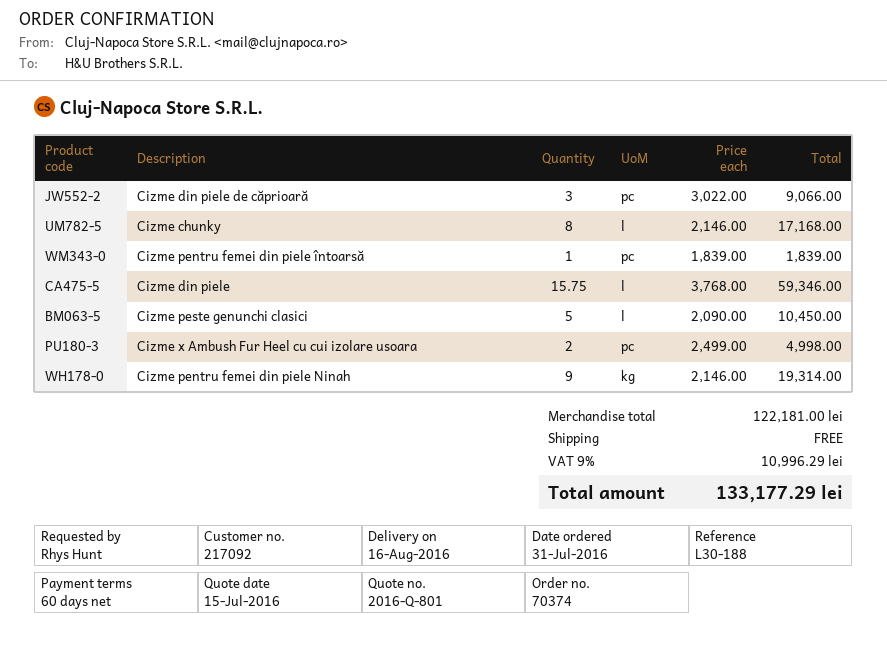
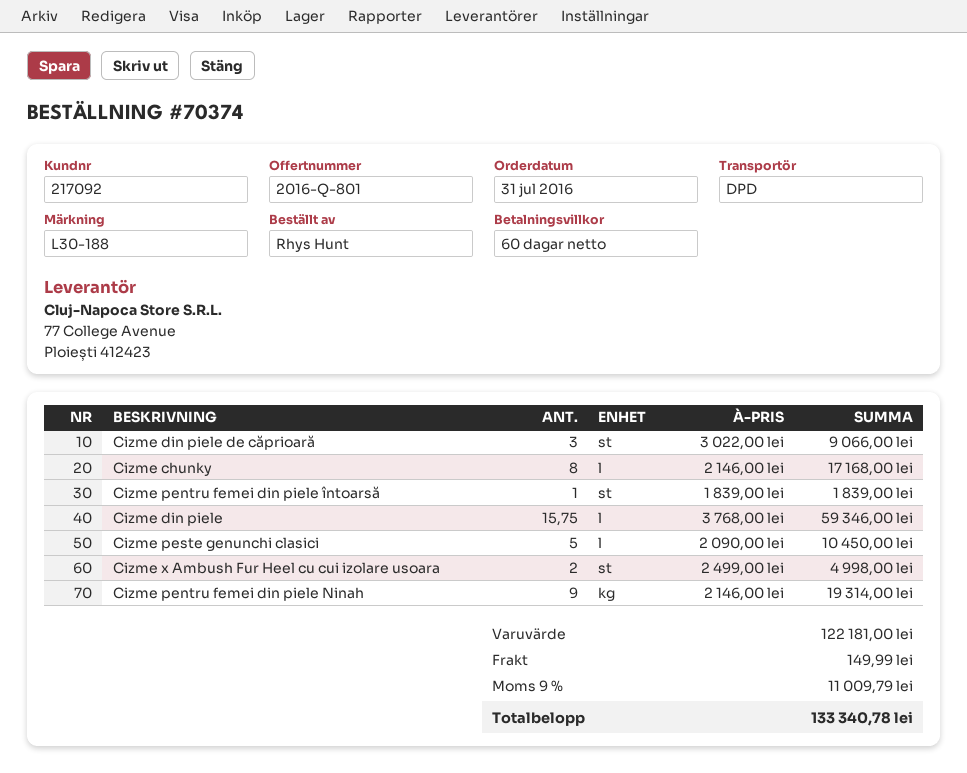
shipping: 0.00 -> 149.99
tax: 9% = 10996.29 -> 9% = 11009.79
total: 133177.29 -> 133340.78

